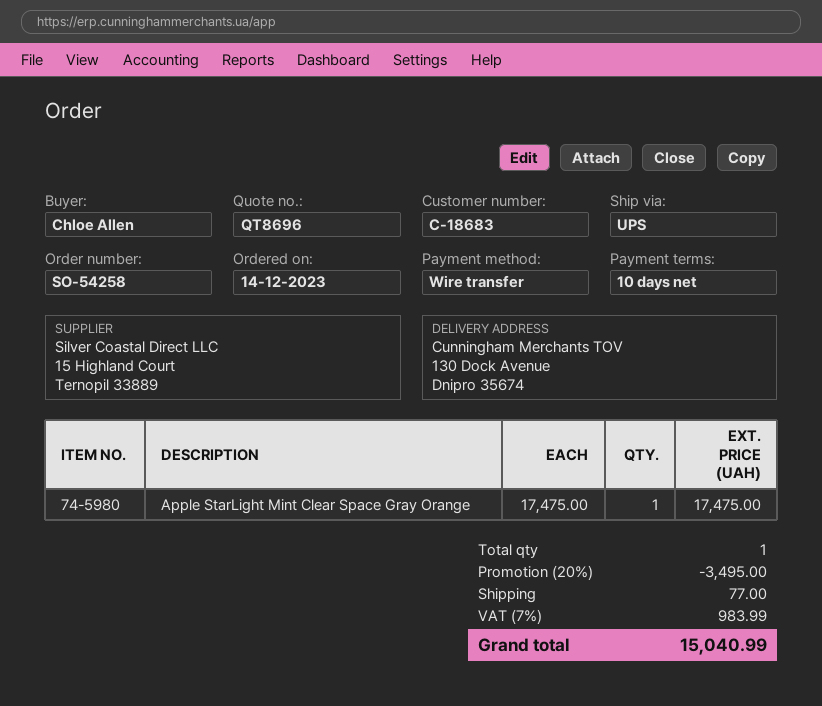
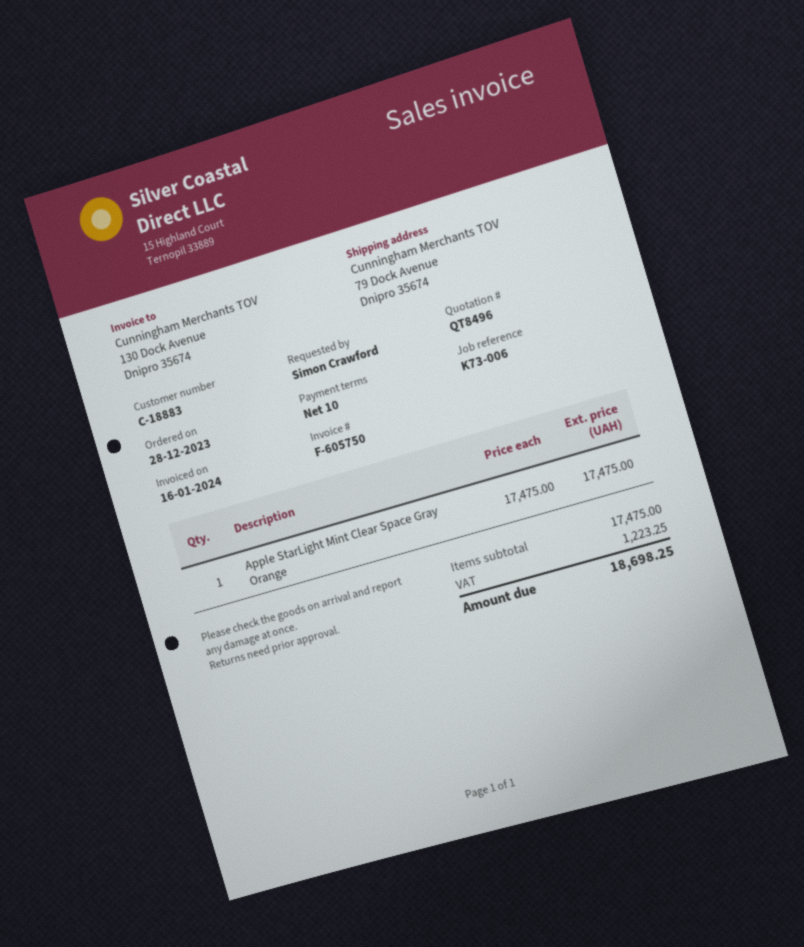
quote number: QT8696 -> QT8496
order date: 2023-12-14 -> 2023-12-28
customer number: C-18683 -> C-18883
ordered by: Chloe Allen -> Simon Crawford
ship to: 130 Dock Avenue, Dnipro 35674 -> 79 Dock Avenue, Dnipro 35674
discount: 20% = 3495.00 -> none
shipping: 77.00 -> none
tax: 983.99 -> 1223.25
total: 15040.99 -> 18698.25

